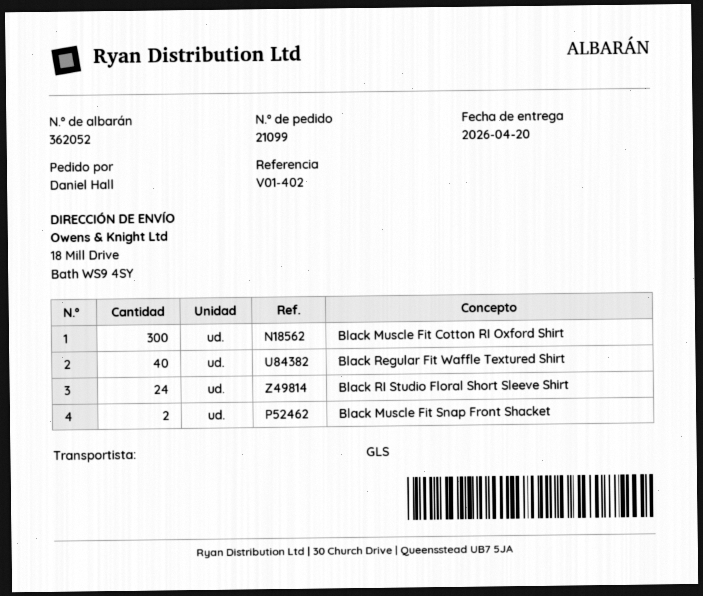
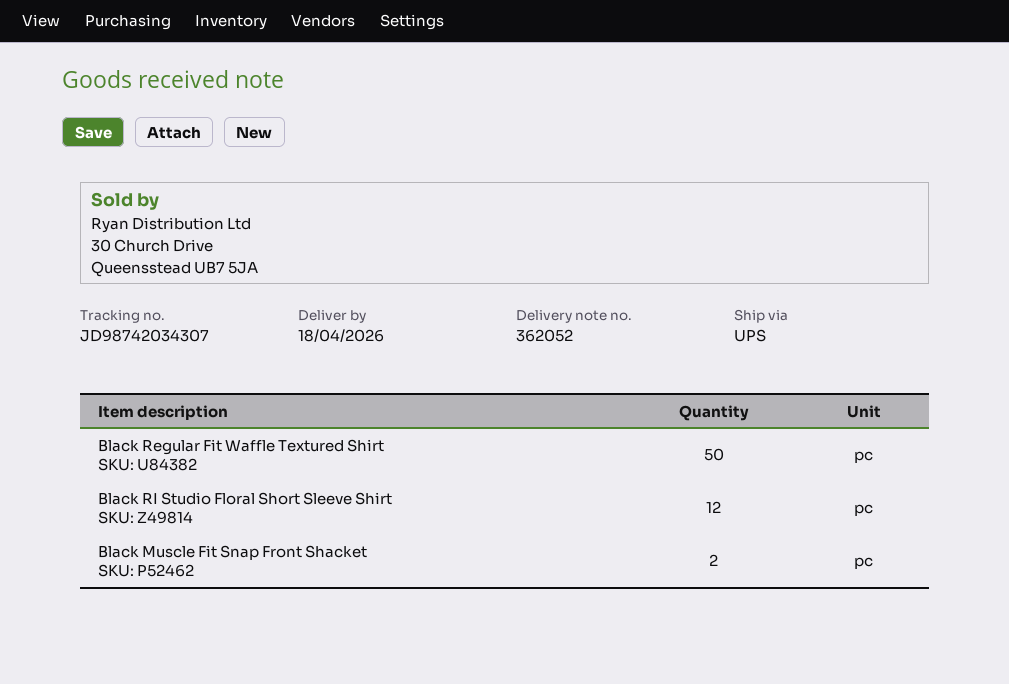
delivery date: 2026-04-20 -> 2026-04-18
shipping method: GLS -> UPS
Black Muscle Fit Cotton RI Oxford Shirt: 300 -> none
Black Regular Fit Waffle Textured Shirt: 40 -> 50
Black RI Studio Floral Short Sleeve Shirt: 24 -> 12

